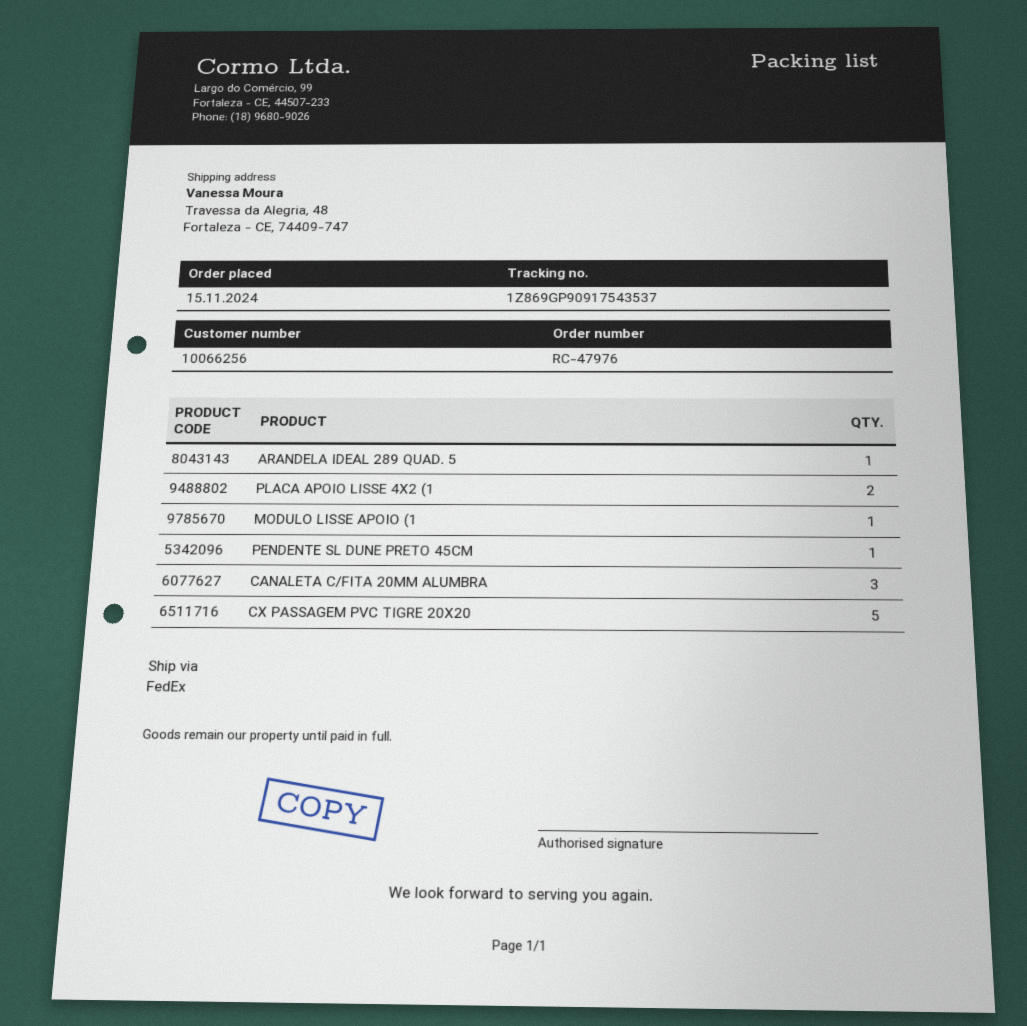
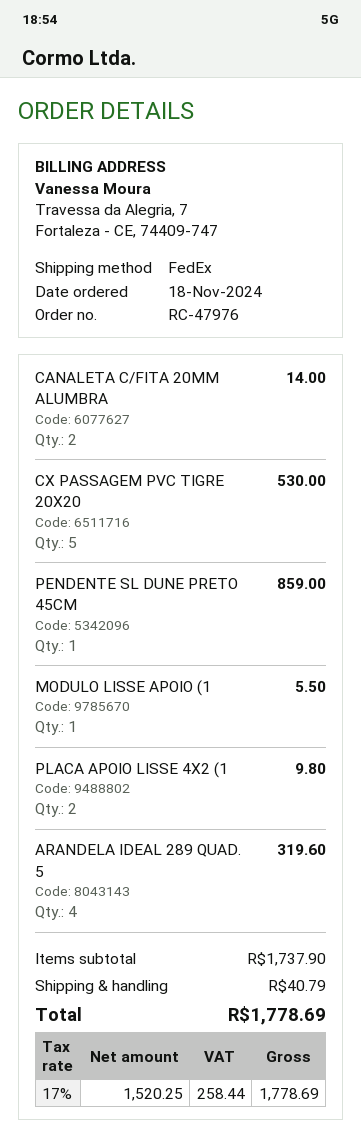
order date: 2024-11-15 -> 2024-11-18
ARANDELA IDEAL 289 QUAD. 5: 1 -> 4
CANALETA C/FITA 20MM ALUMBRA: 3 -> 2

